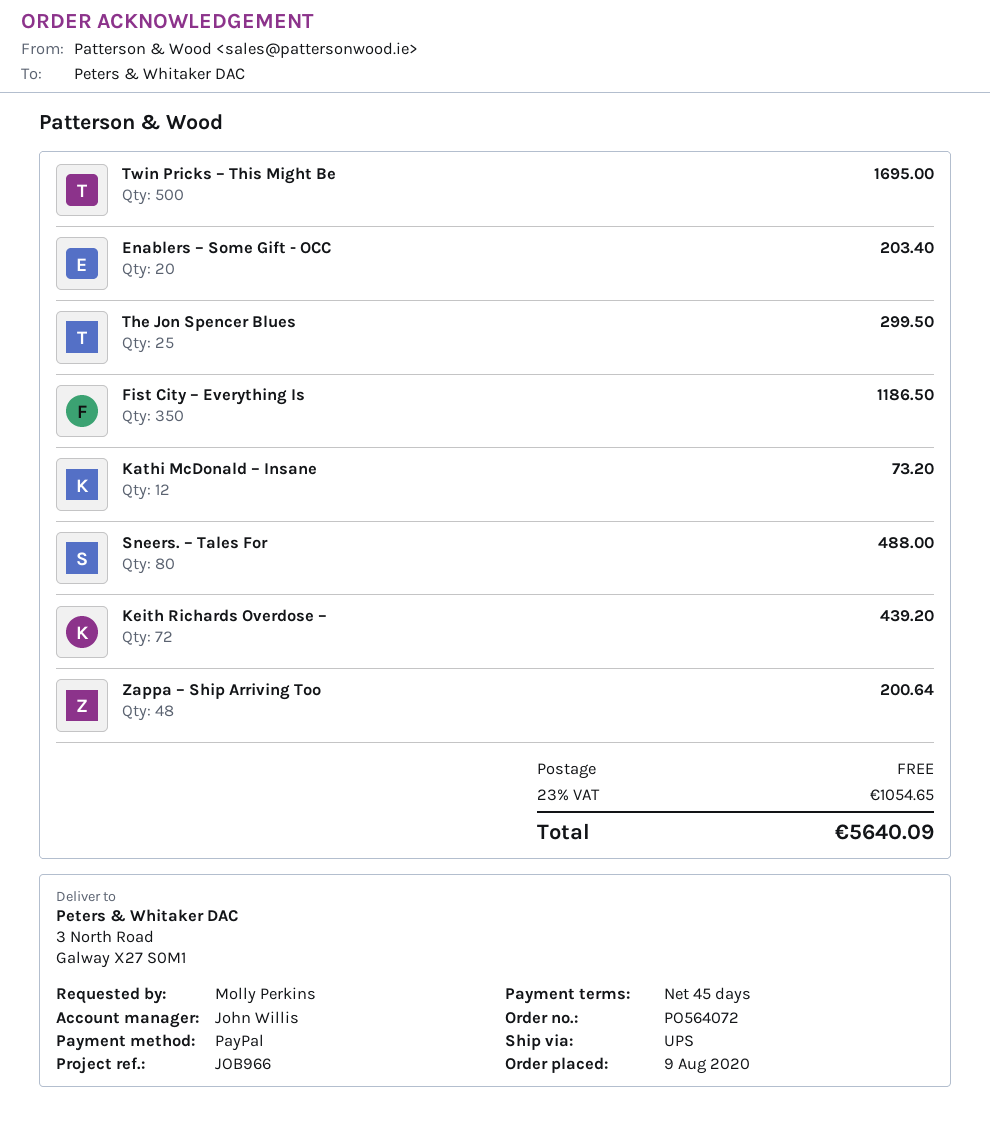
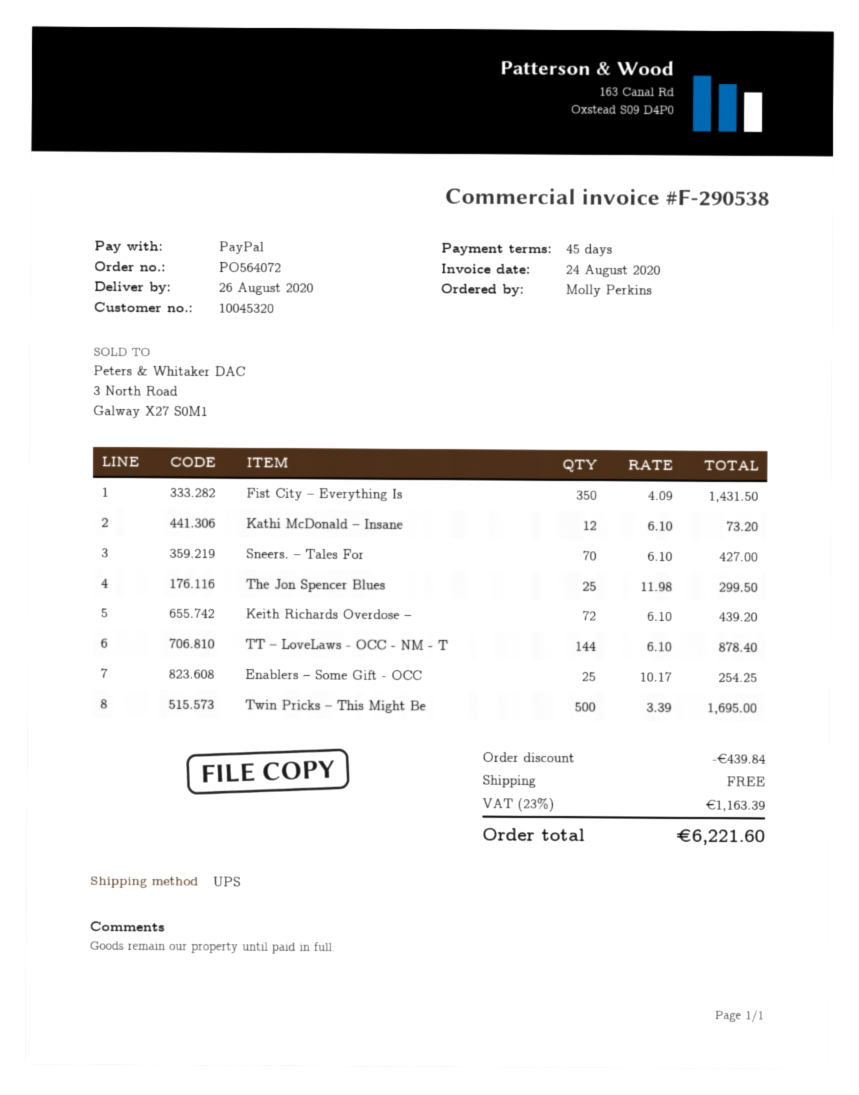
Enablers – Some Gift - OCC: 20 for 203.40 -> 25 for 254.25
Fist City – Everything Is: 350 for 1186.50 -> 350 for 1431.50
Sneers. – Tales For: 80 for 488.00 -> 70 for 427.00
Zappa – Ship Arriving Too: 48 for 200.64 -> none
TT – LoveLaws - OCC - NM - T: none -> 144 for 878.40
discount: none -> 439.84
tax: 23% = 1054.65 -> 23% = 1163.39
total: 5640.09 -> 6221.60

